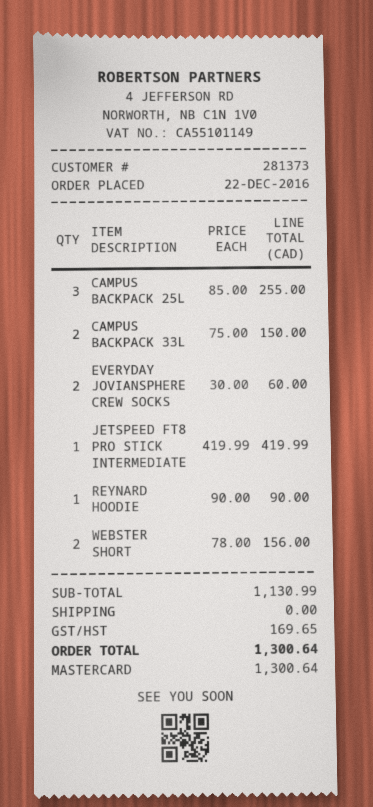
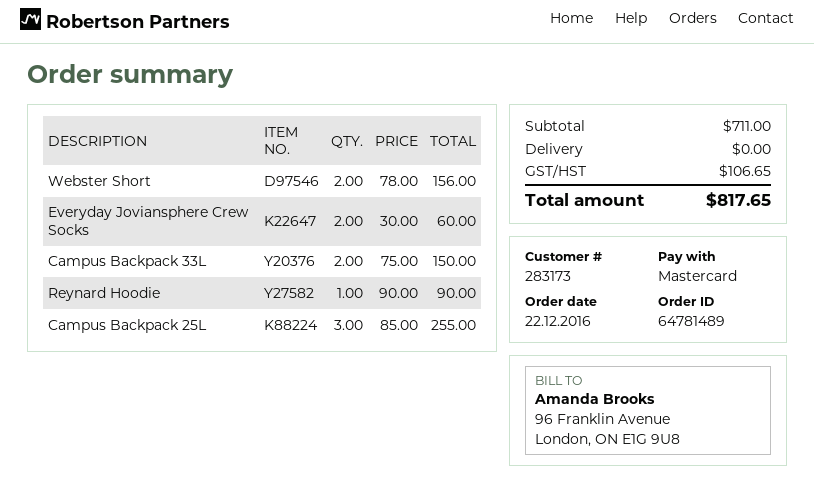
customer number: 281373 -> 283173
JETSPEED FT8 PRO STICK INTERMEDIATE: 1 x 419.99 = 419.99 -> none
subtotal: 1130.99 -> 711.00
tax: 169.65 -> 106.65
total: 1300.64 -> 817.65

